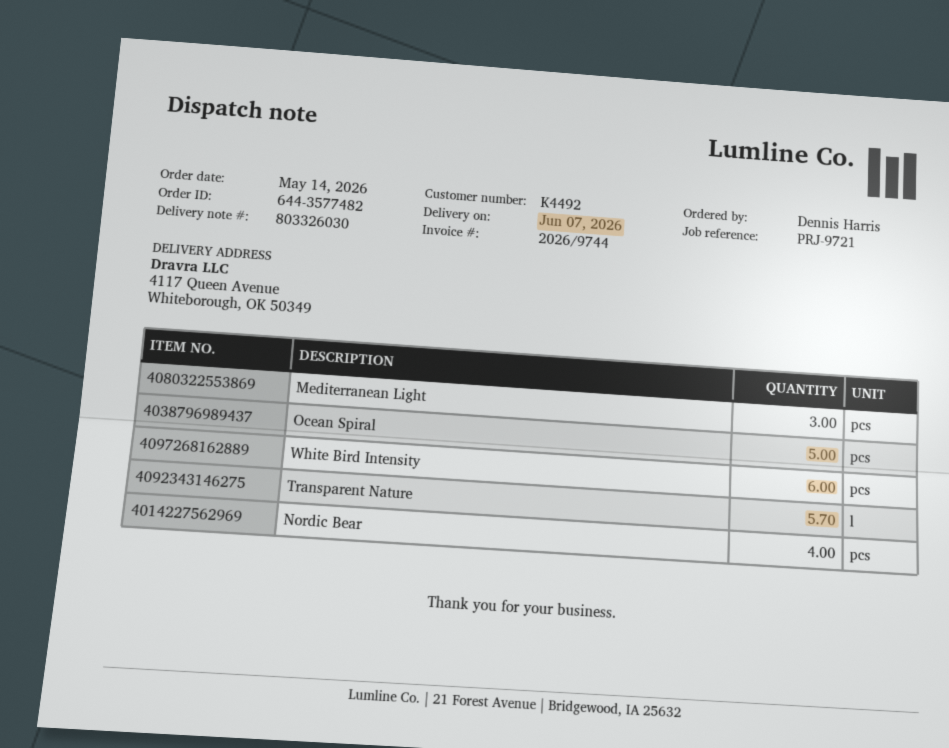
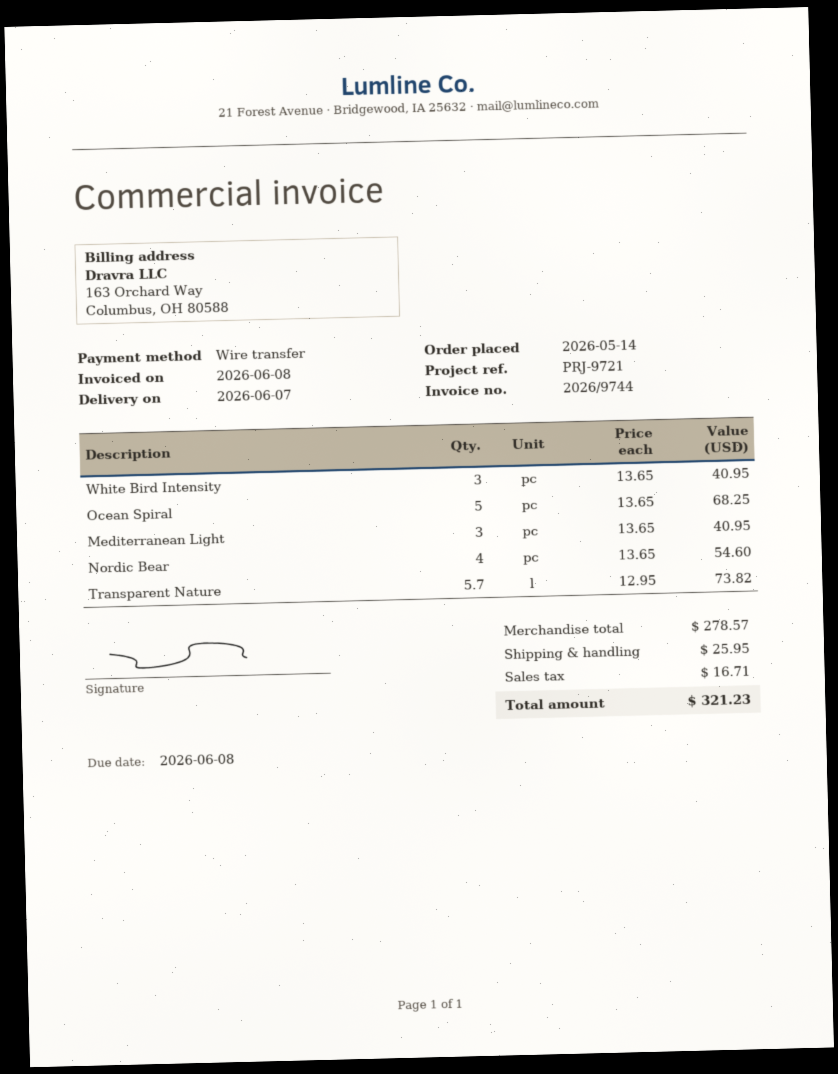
White Bird Intensity: 6 -> 3

